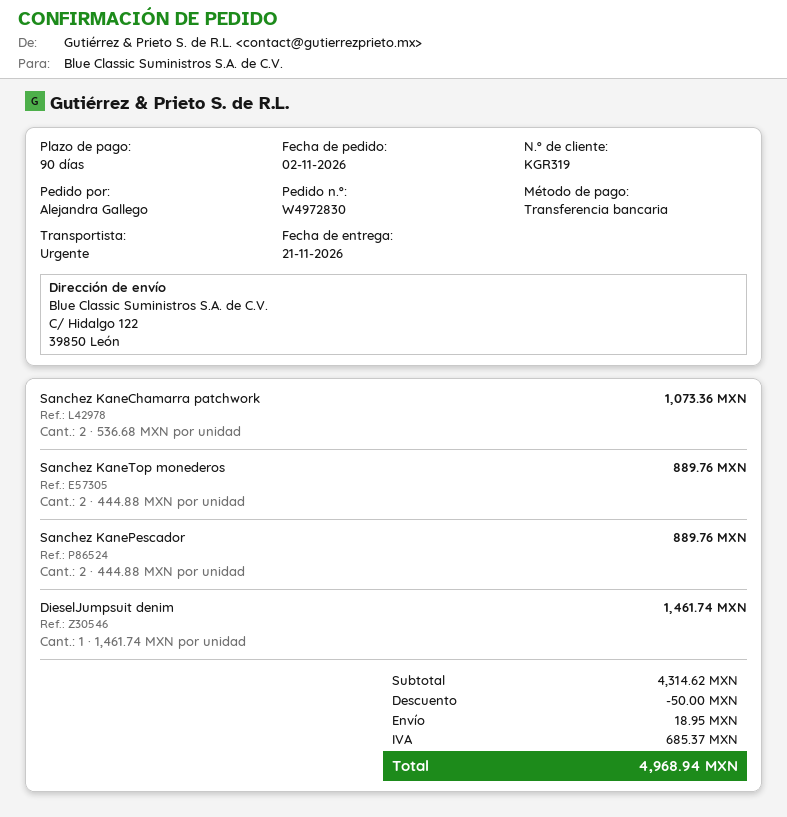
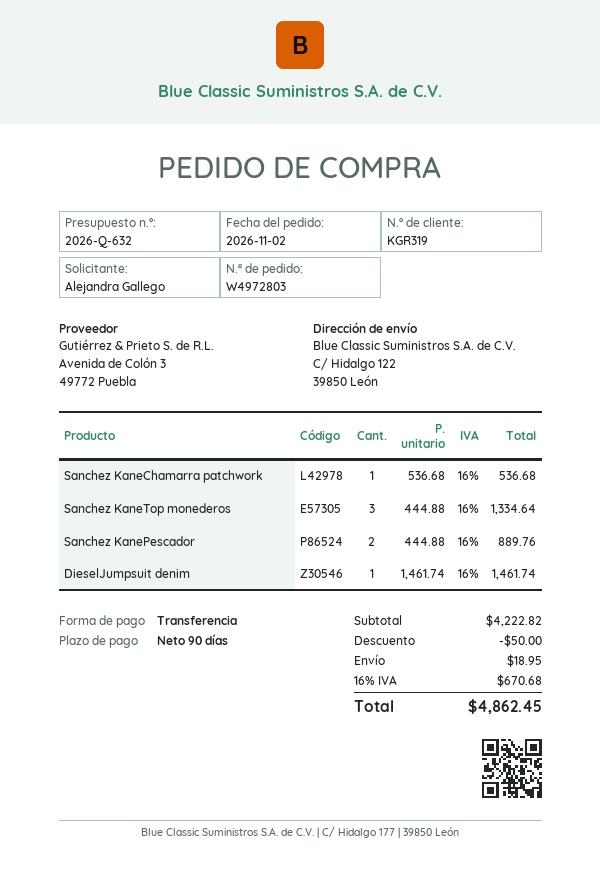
order number: W4972830 -> W4972803
Sanchez KaneChamarra patchwork: 2 x 536.68 = 1073.36 -> 1 x 536.68 = 536.68
Sanchez KaneTop monederos: 2 x 444.88 = 889.76 -> 3 x 444.88 = 1334.64
subtotal: 4314.62 -> 4222.82
tax: 685.37 -> 670.68
total: 4968.94 -> 4862.45

